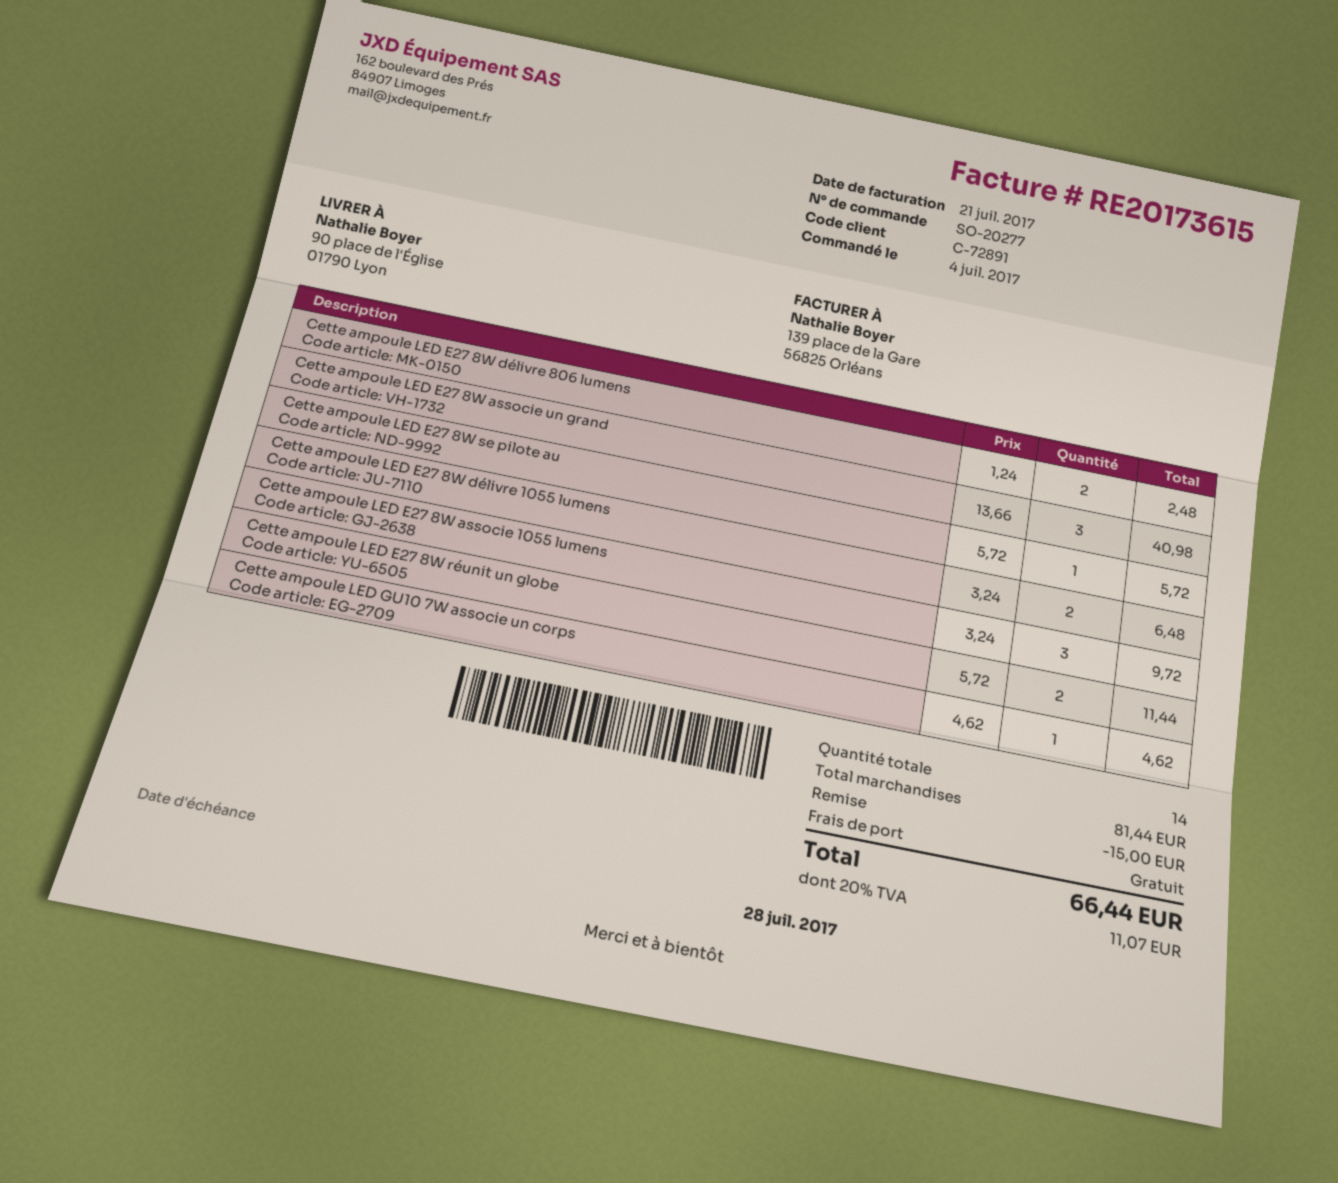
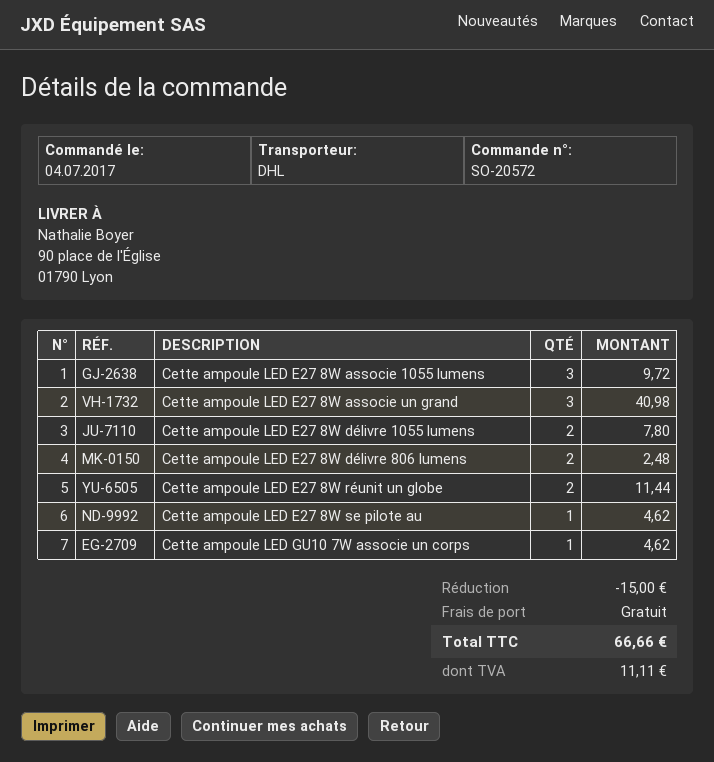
order number: SO-20277 -> SO-20572
Cette ampoule LED E27 8W se pilote au: 1 for 5.72 -> 1 for 4.62
Cette ampoule LED E27 8W délivre 1055 lumens: 2 for 6.48 -> 2 for 7.80
tax: 11.07 -> 11.11
total: 66.44 -> 66.66

